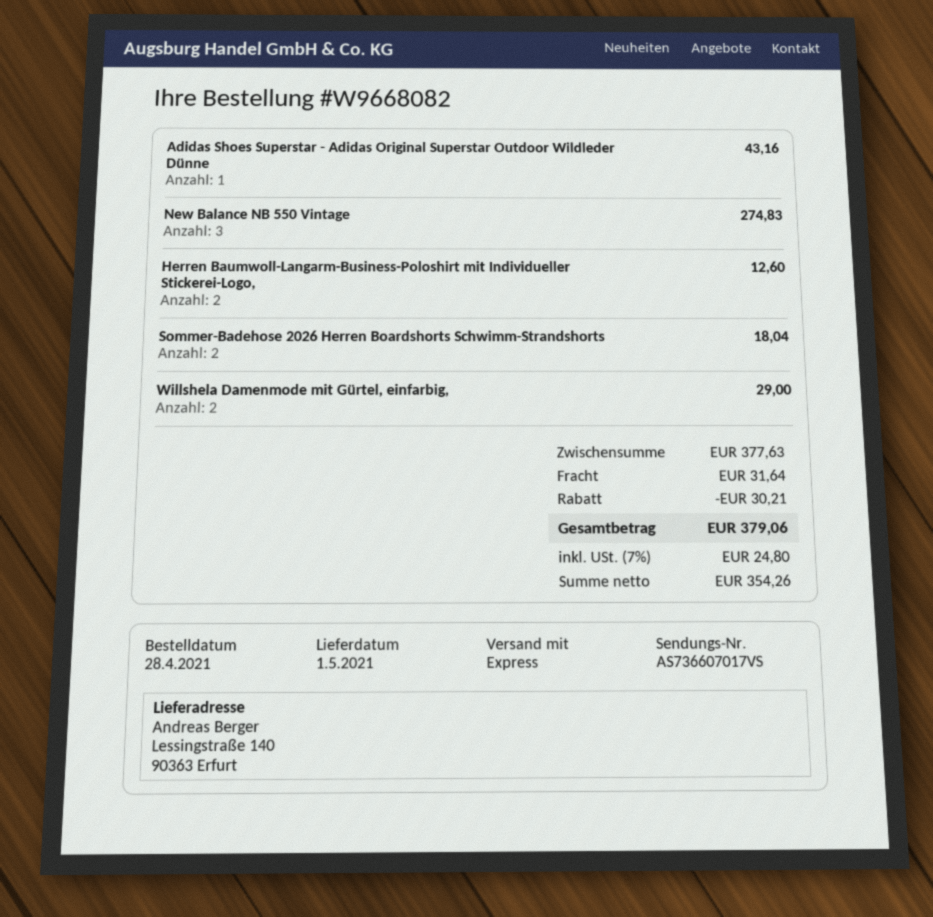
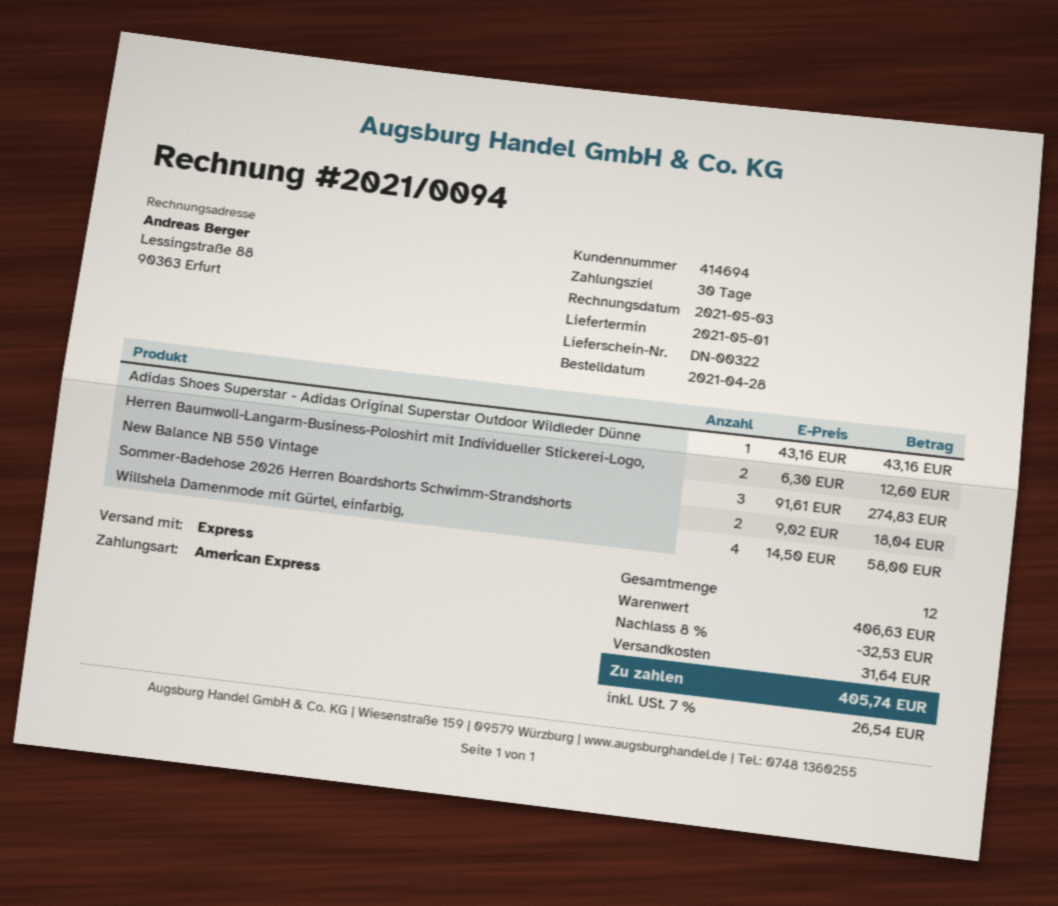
Willshela Damenmode mit Gürtel, einfarbig,: 2 for 29.00 -> 4 for 58.00
subtotal: 377.63 -> 406.63
discount: 30.21 -> 32.53
tax: 7% = 24.80 -> 7% = 26.54
total: 379.06 -> 405.74

